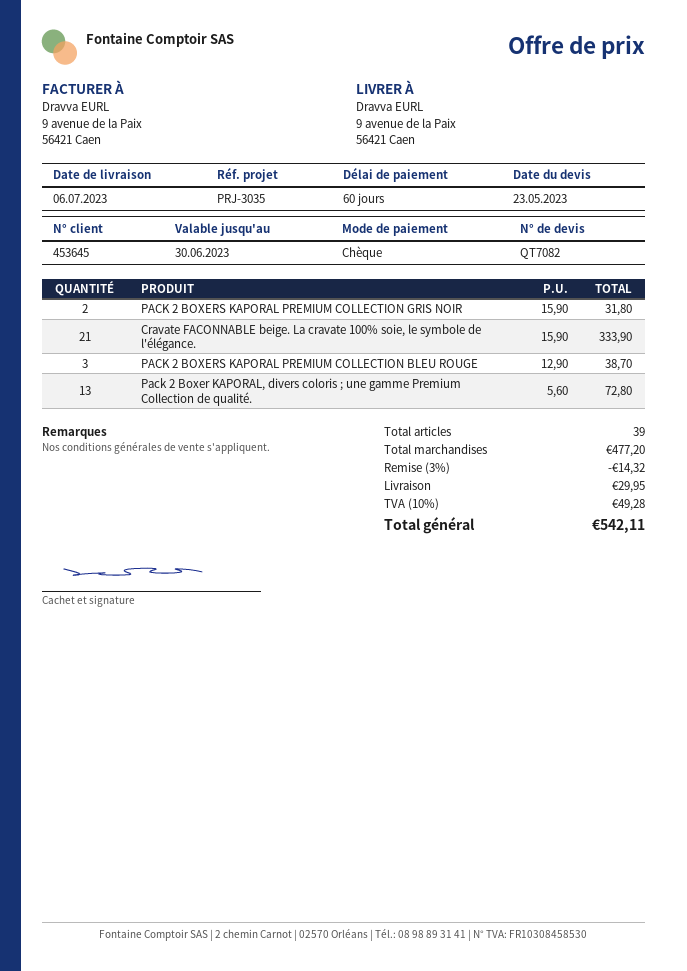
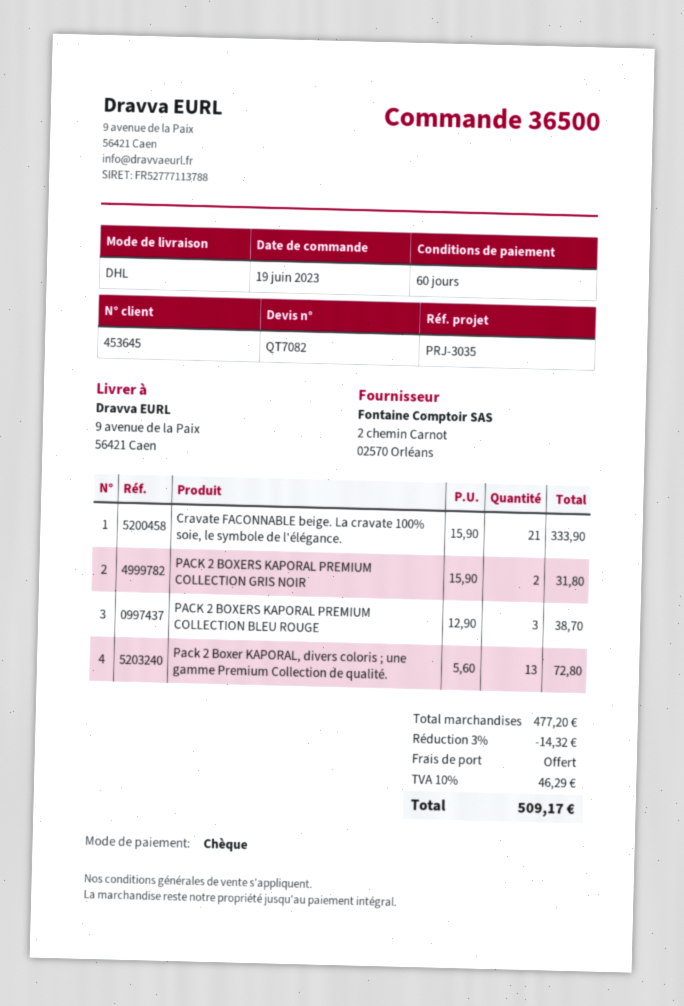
shipping: 29.95 -> 0.00
tax: 10% = 49.28 -> 10% = 46.29
total: 542.11 -> 509.17

